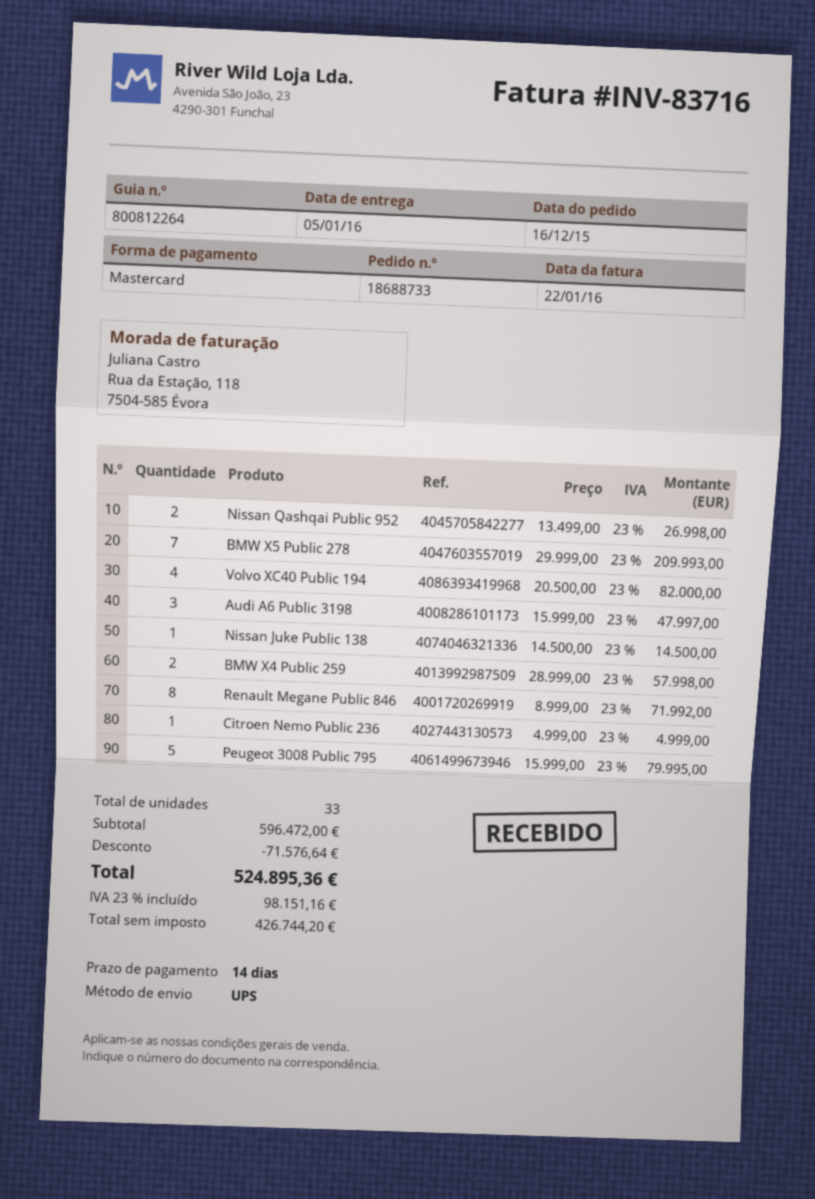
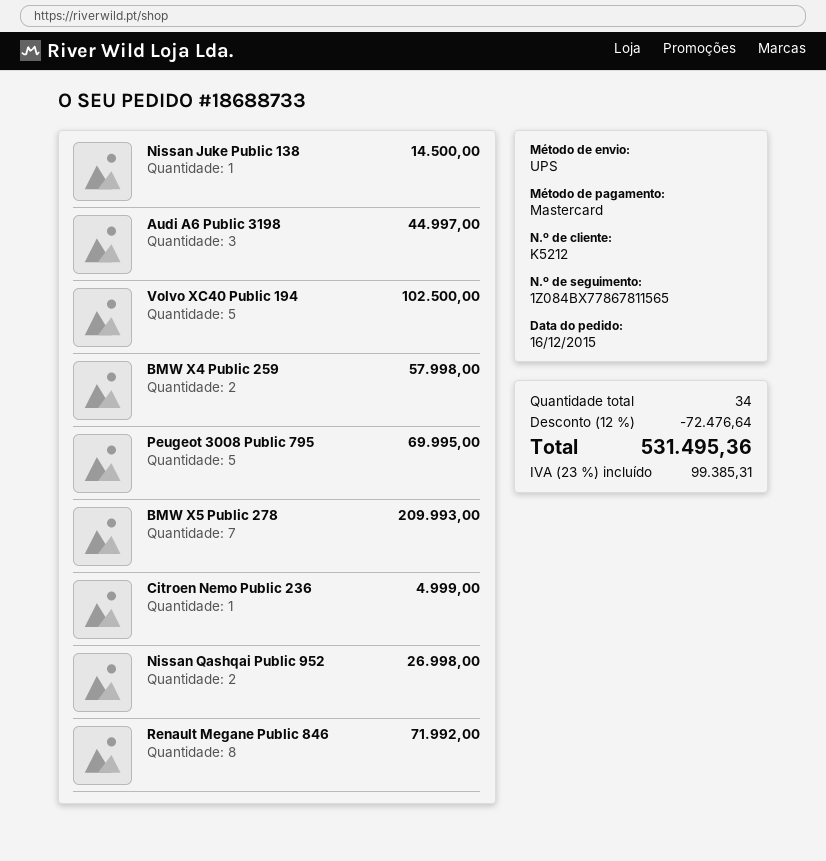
Volvo XC40 Public 194: 4 for 82000.00 -> 5 for 102500.00
Audi A6 Public 3198: 3 for 47997.00 -> 3 for 44997.00
Peugeot 3008 Public 795: 5 for 79995.00 -> 5 for 69995.00
total quantity: 33 -> 34
discount: 71576.64 -> 72476.64
tax: 23% = 98151.16 -> 23% = 99385.31
total: 524895.36 -> 531495.36

